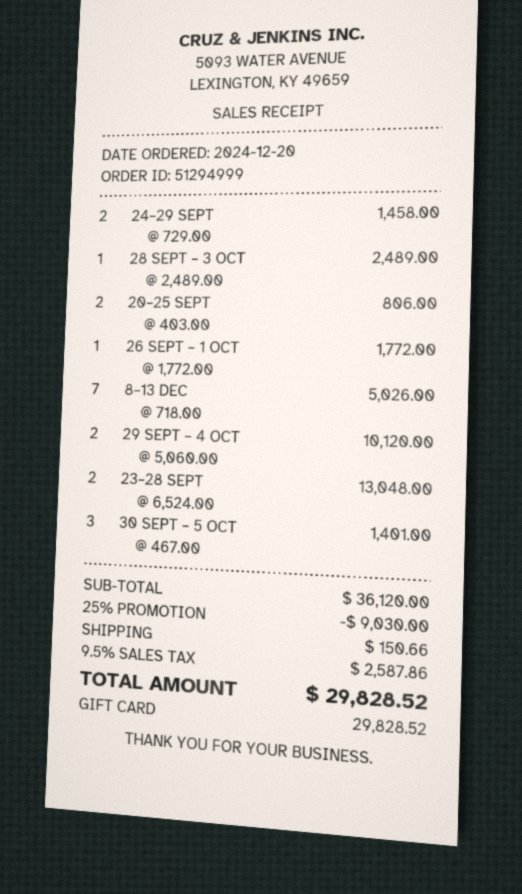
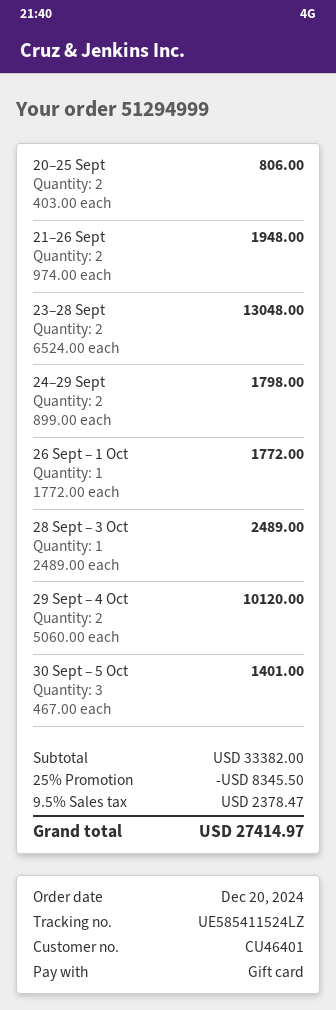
24–29 SEPT: 2 x 729.00 = 1458.00 -> 2 x 899.00 = 1798.00
8–13 DEC: 7 x 718.00 = 5026.00 -> none
21–26 Sept: none -> 2 x 974.00 = 1948.00
subtotal: 36120.00 -> 33382.00
discount: 25% = 9030.00 -> 25% = 8345.50
shipping: 150.66 -> none
tax: 9.5% = 2587.86 -> 9.5% = 2378.47
total: 29828.52 -> 27414.97

